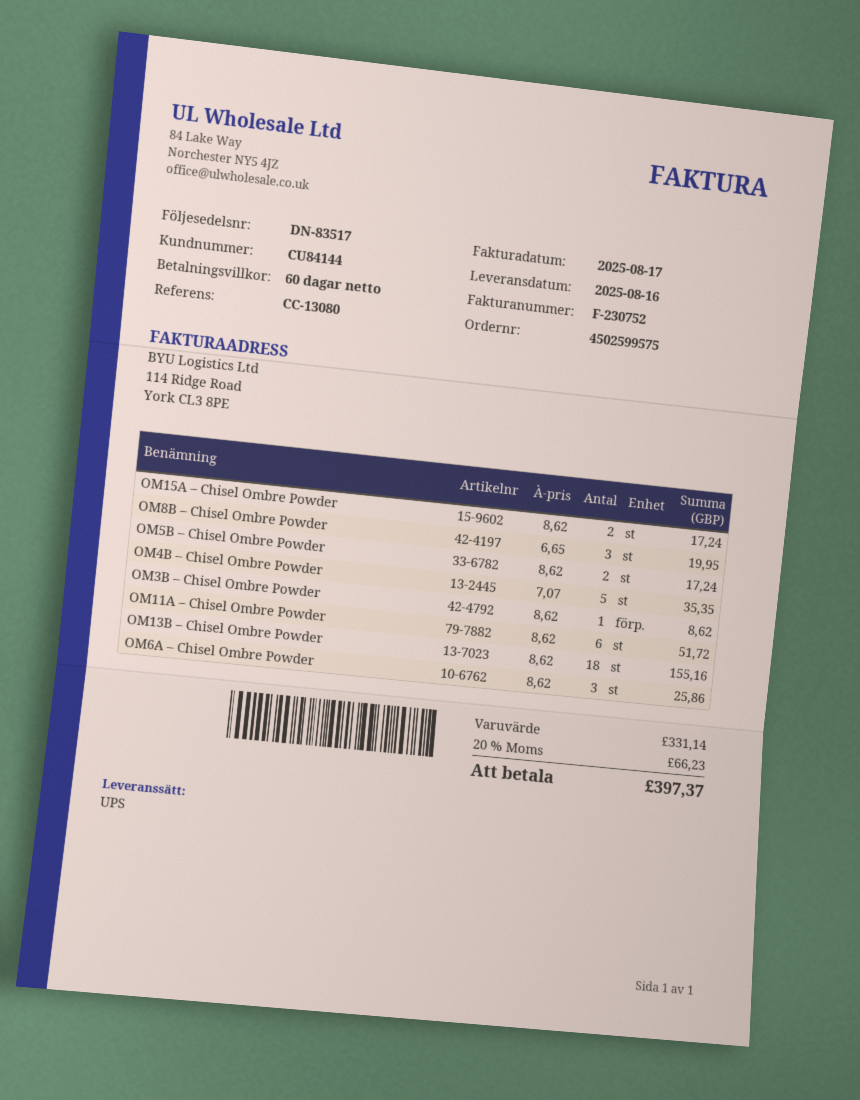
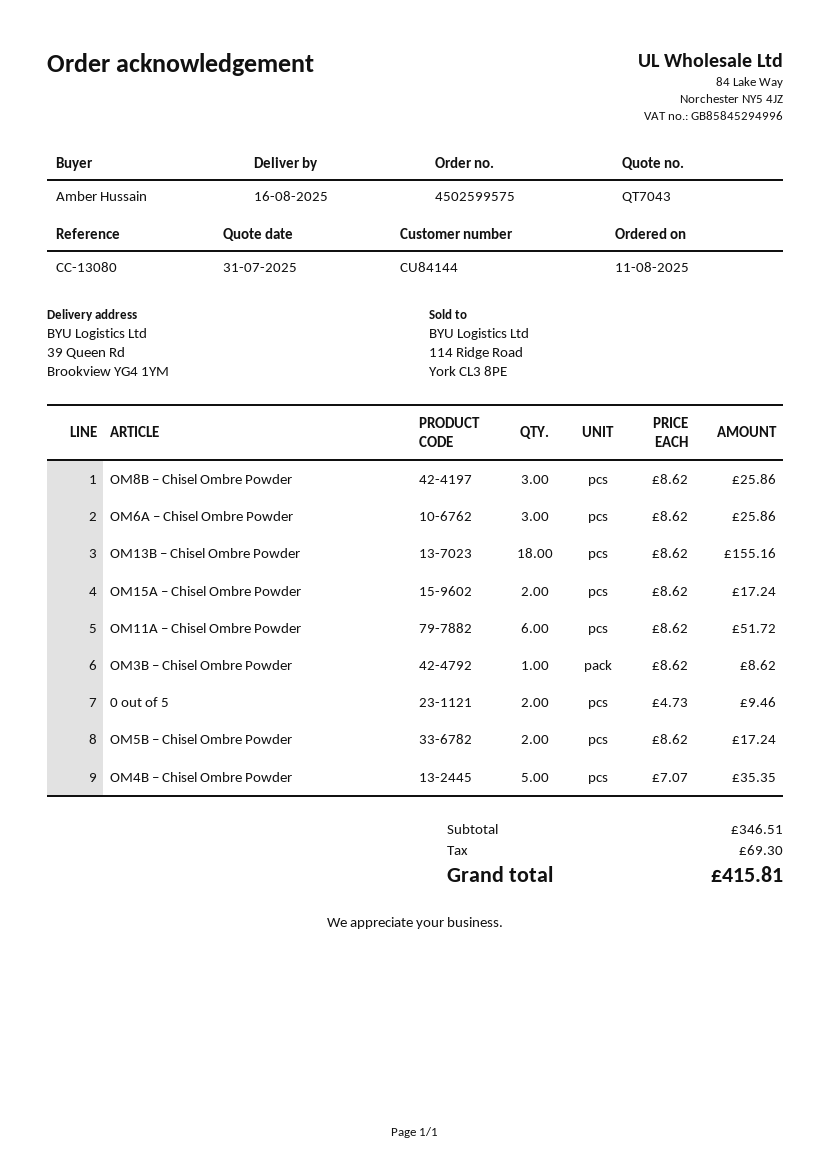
OM8B – Chisel Ombre Powder: 3 x 6.65 = 19.95 -> 3 x 8.62 = 25.86
0 out of 5: none -> 2 x 4.73 = 9.46
subtotal: 331.14 -> 346.51
tax: 66.23 -> 69.30
total: 397.37 -> 415.81

